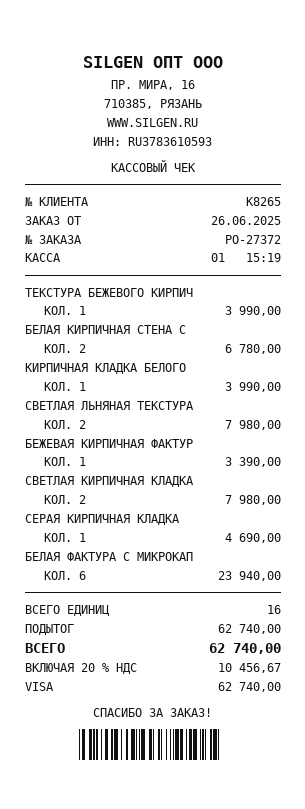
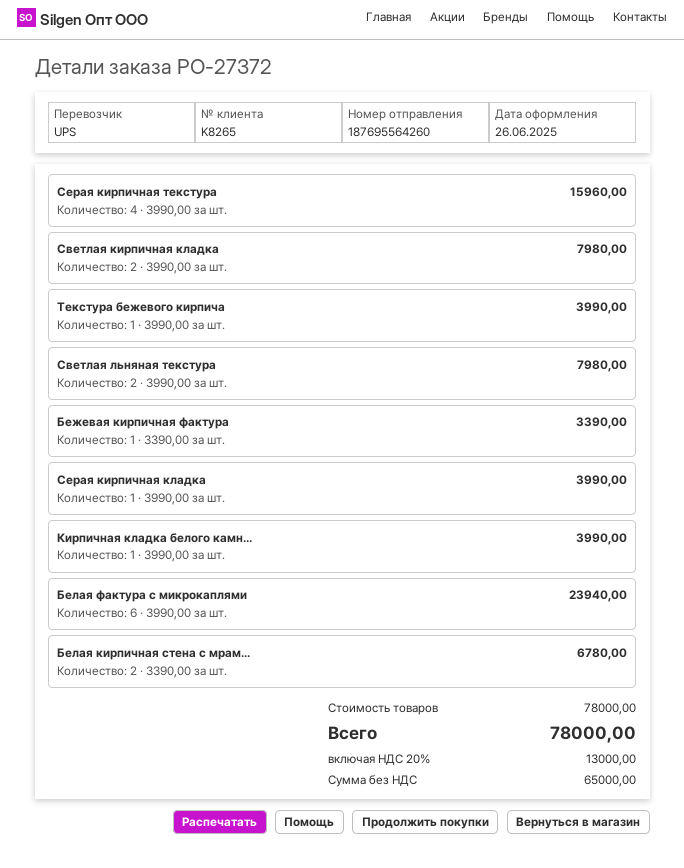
СЕРАЯ КИРПИЧНАЯ КЛАДКА: 1 for 4690.00 -> 1 for 3990.00
Серая кирпичная текстура: none -> 4 for 15960.00
subtotal: 62740.00 -> 78000.00
tax: 20% = 10456.67 -> 20% = 13000.00
total: 62740.00 -> 78000.00

